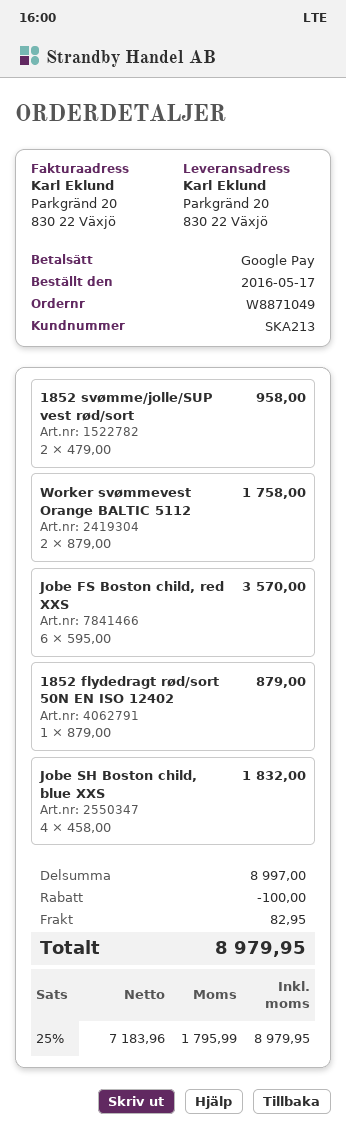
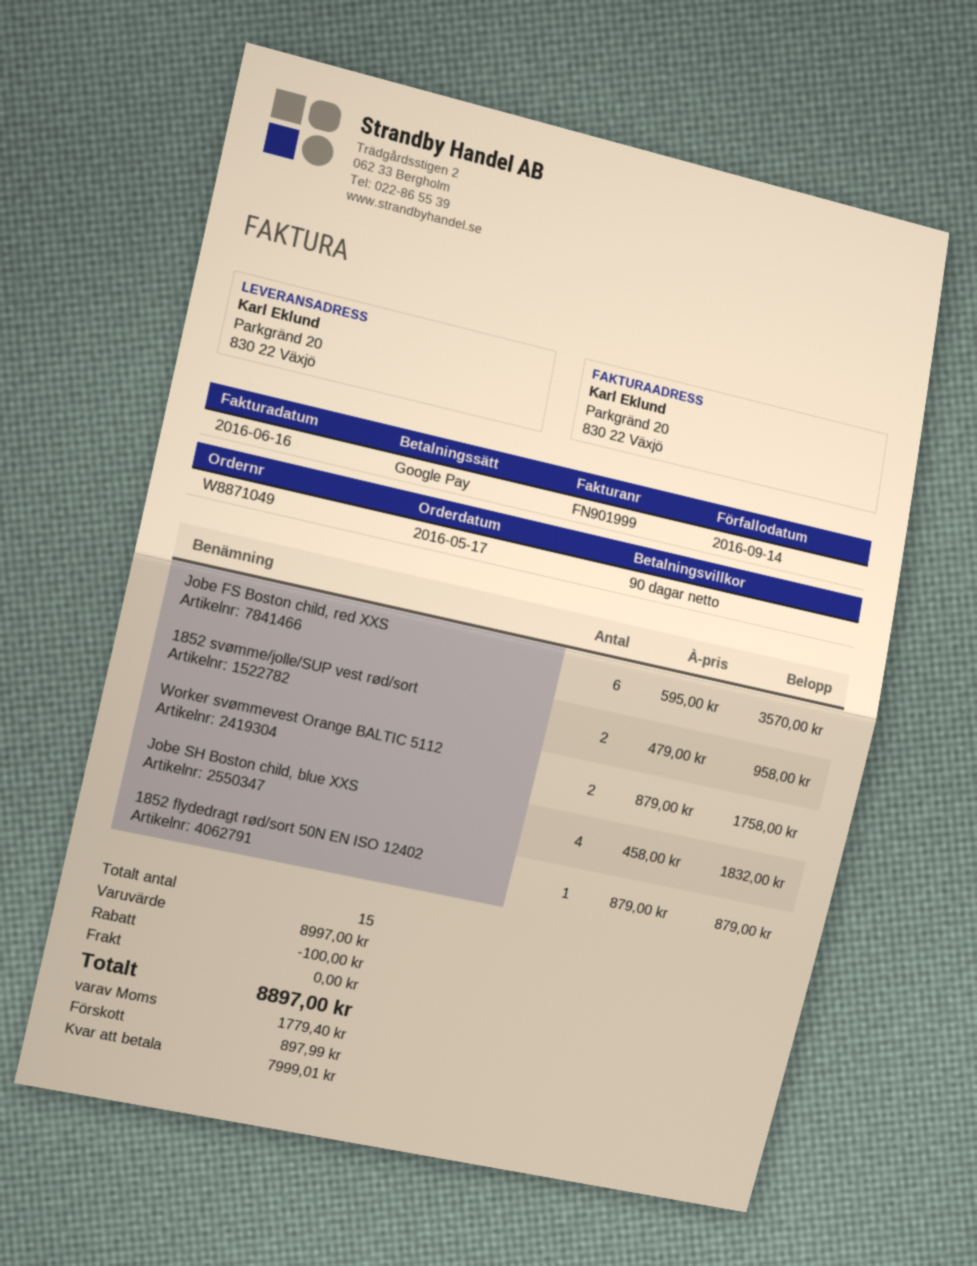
shipping: 82.95 -> 0.00
tax: 1795.99 -> 1779.40
total: 8979.95 -> 8897.00

